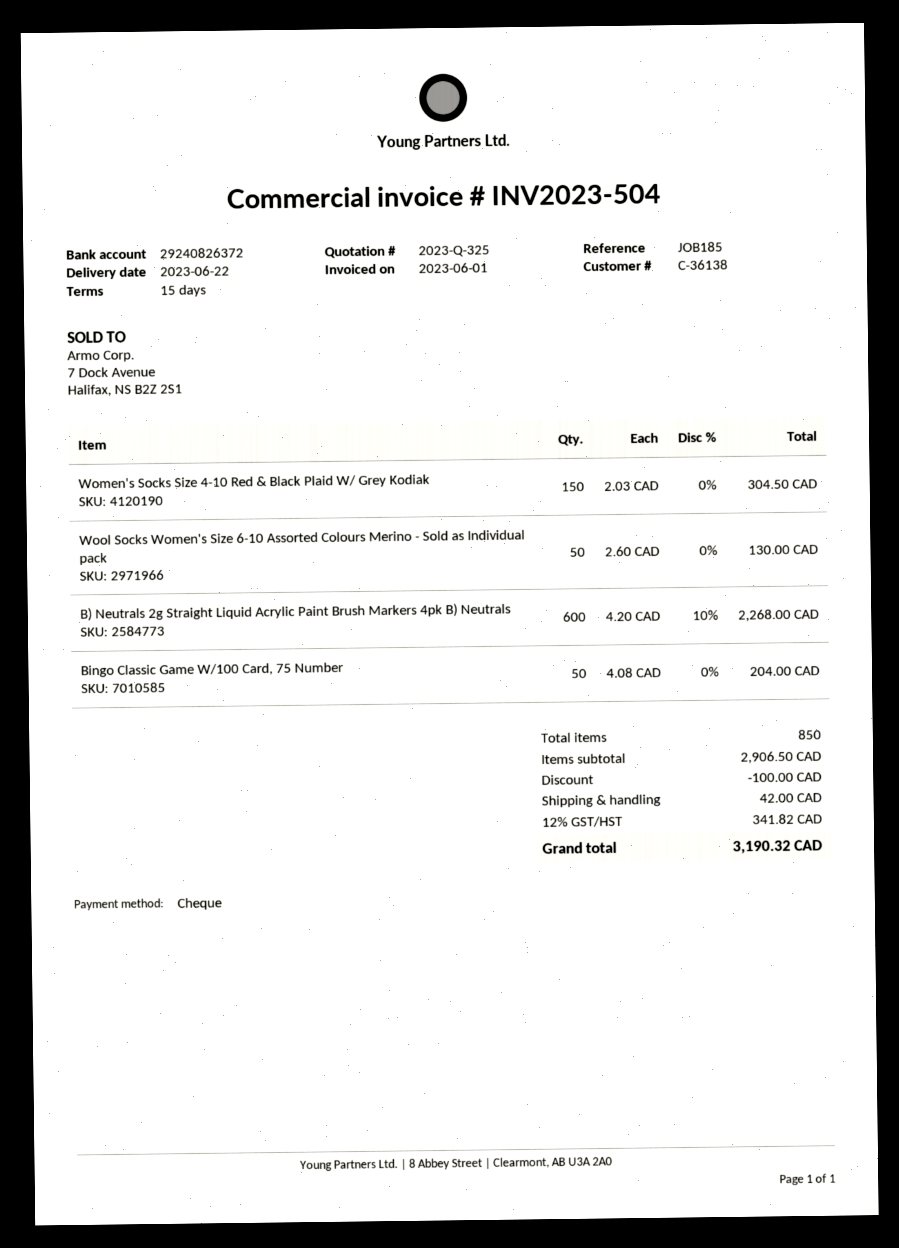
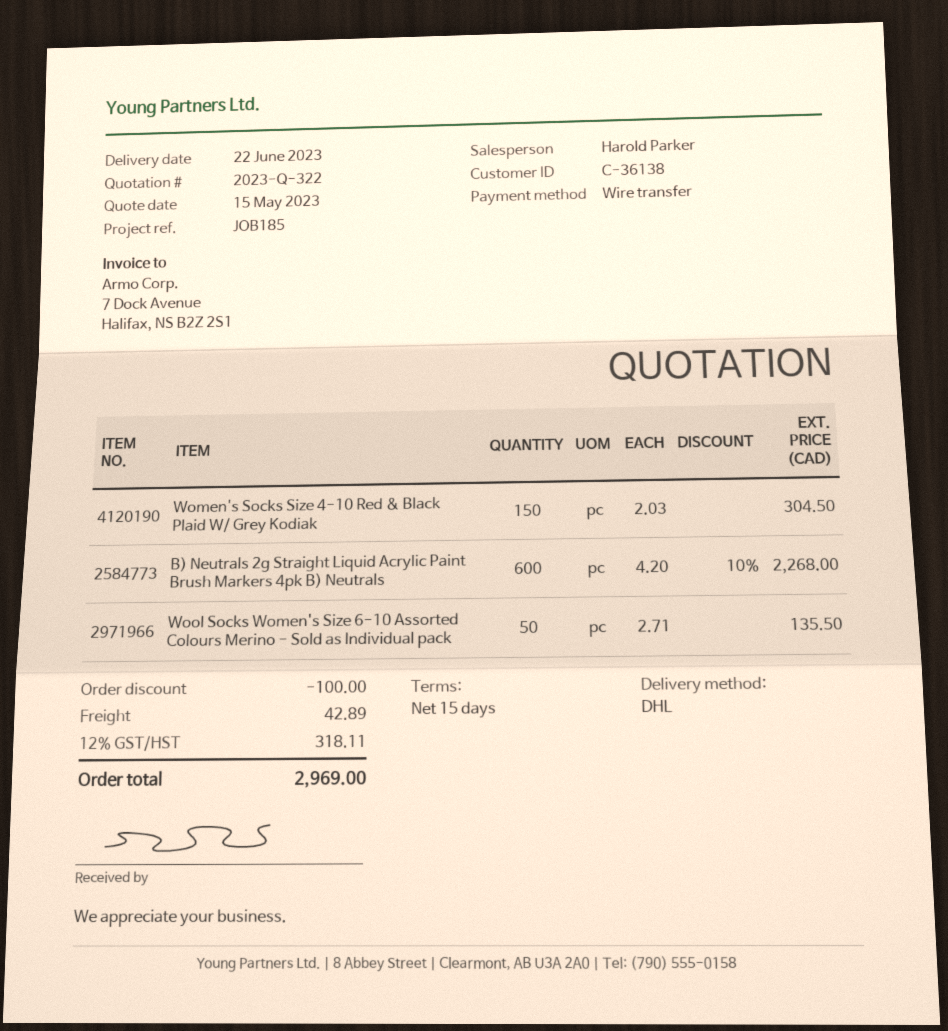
quote number: 2023-Q-325 -> 2023-Q-322
payment method: cheque -> bank transfer
Wool Socks Women's Size 6-10 Assorted Colours Merino - Sold as Individual pack: 50 x 2.60 = 130.00 -> 50 x 2.71 = 135.50
Bingo Classic Game W/100 Card, 75 Number: 50 x 4.08 = 204.00 -> none
shipping: 42.00 -> 42.89
tax: 12% = 341.82 -> 12% = 318.11
total: 3190.32 -> 2969.00

